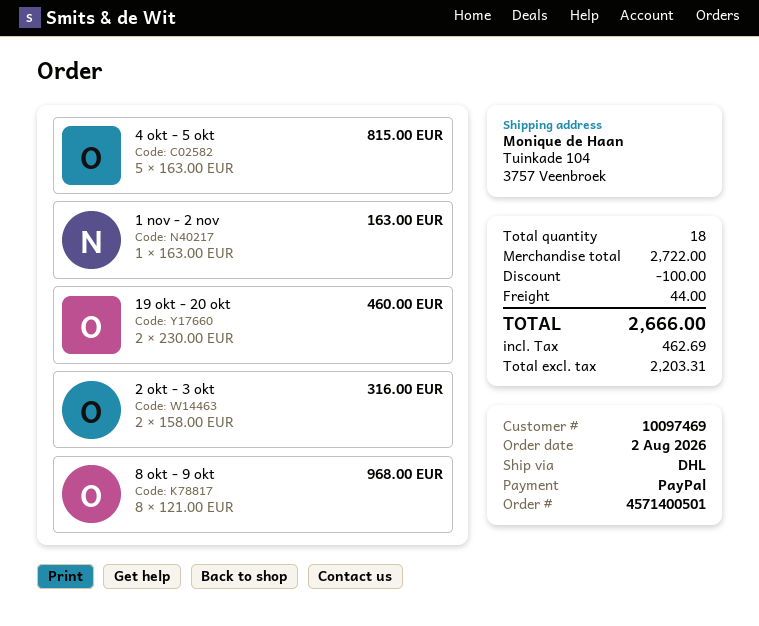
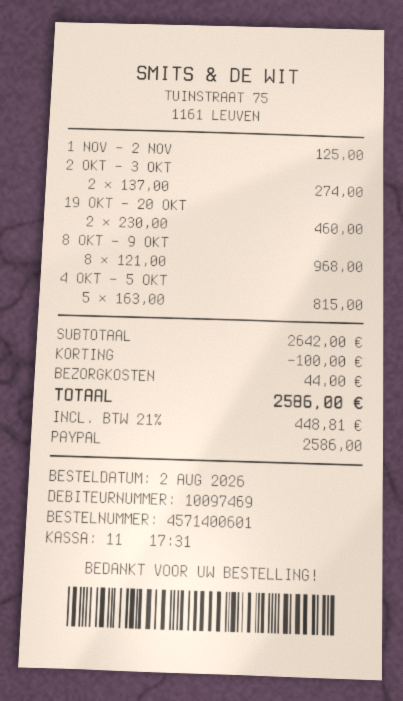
order number: 4571400501 -> 4571400601
1 nov - 2 nov: 1 x 163.00 = 163.00 -> 1 x 125.00 = 125.00
2 okt - 3 okt: 2 x 158.00 = 316.00 -> 2 x 137.00 = 274.00
subtotal: 2722.00 -> 2642.00
tax: 462.69 -> 448.81
total: 2666.00 -> 2586.00

